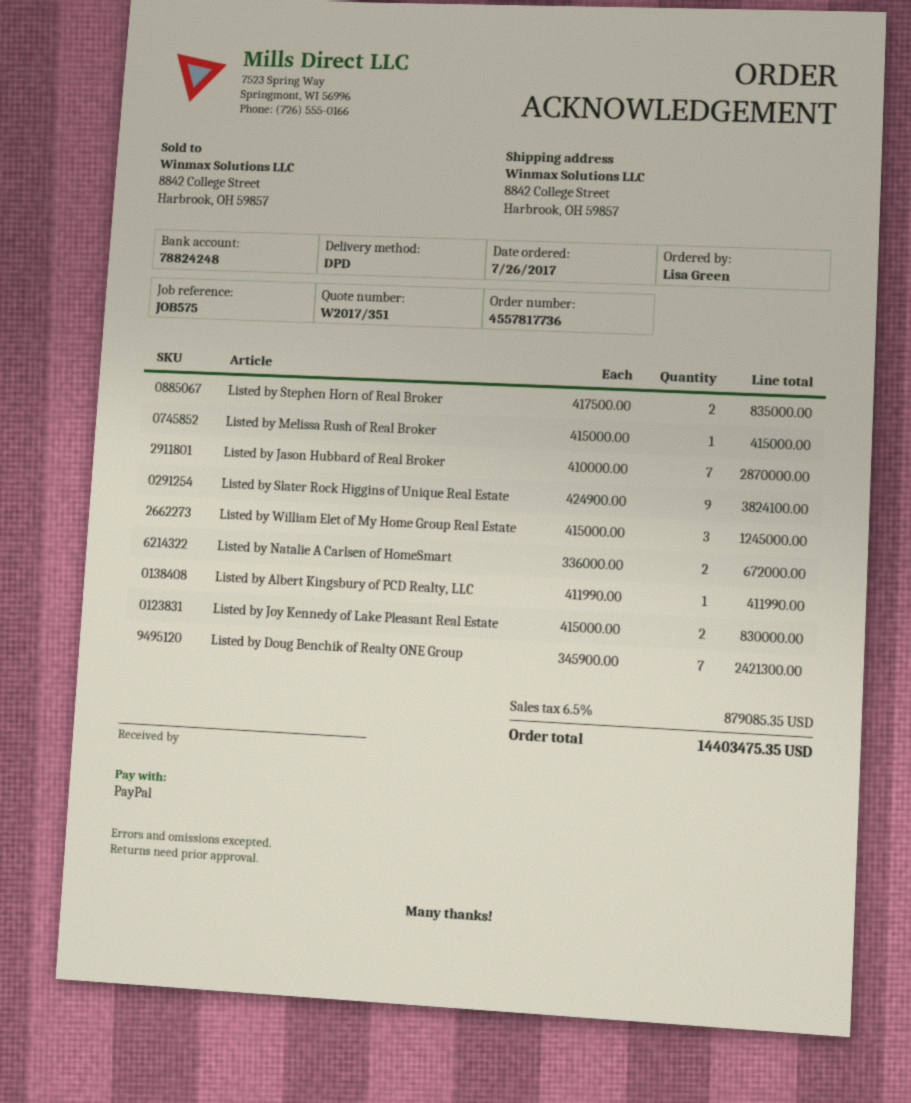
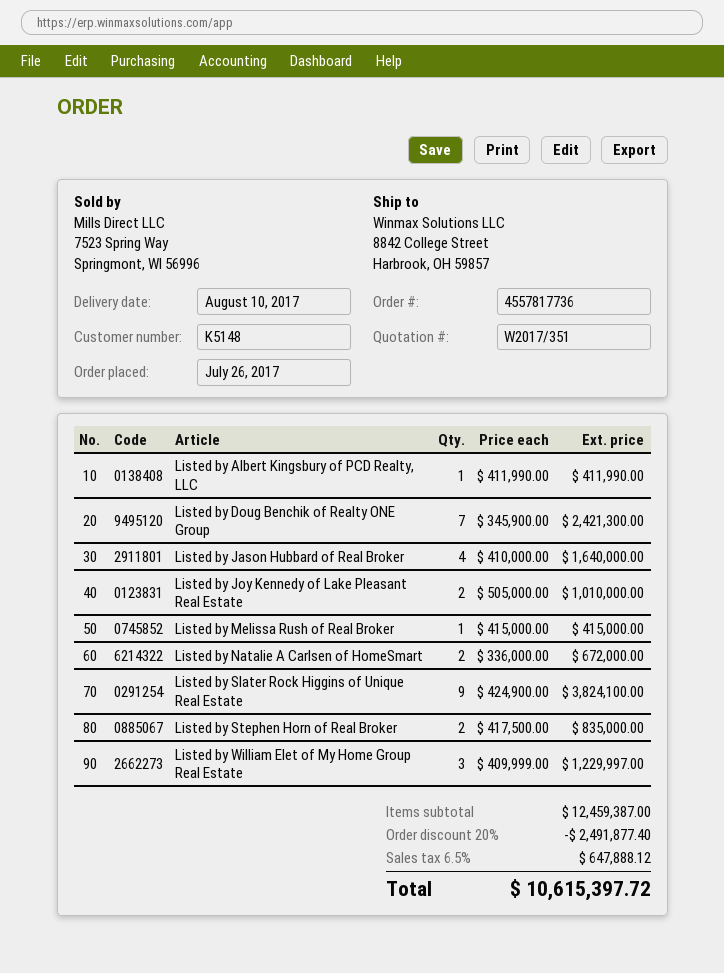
Listed by Jason Hubbard of Real Broker: 7 x 410000.00 = 2870000.00 -> 4 x 410000.00 = 1640000.00
Listed by William Elet of My Home Group Real Estate: 3 x 415000.00 = 1245000.00 -> 3 x 409999.00 = 1229997.00
Listed by Joy Kennedy of Lake Pleasant Real Estate: 2 x 415000.00 = 830000.00 -> 2 x 505000.00 = 1010000.00
discount: none -> 20% = 2491877.40
tax: 6.5% = 879085.35 -> 6.5% = 647888.12
total: 14403475.35 -> 10615397.72

